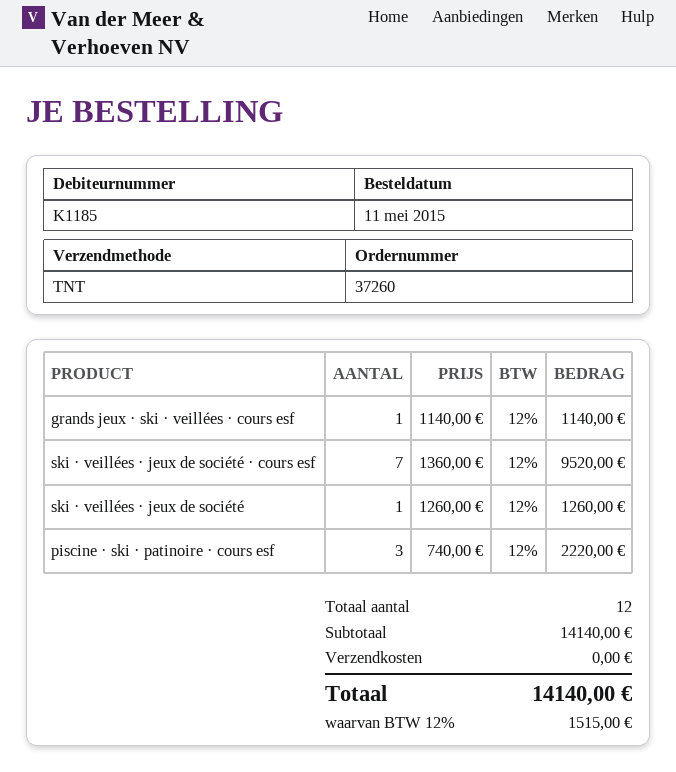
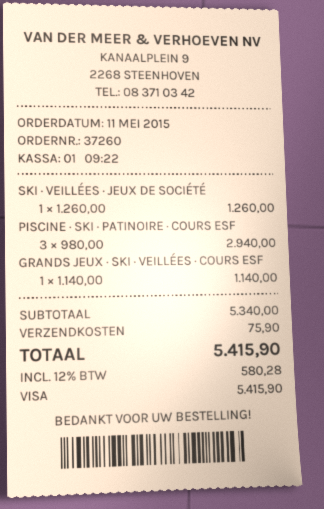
ski · veillées · jeux de société · cours esf: 7 x 1360.00 = 9520.00 -> none
piscine · ski · patinoire · cours esf: 3 x 740.00 = 2220.00 -> 3 x 980.00 = 2940.00
subtotal: 14140.00 -> 5340.00
shipping: 0.00 -> 75.90
tax: 12% = 1515.00 -> 12% = 580.28
total: 14140.00 -> 5415.90

